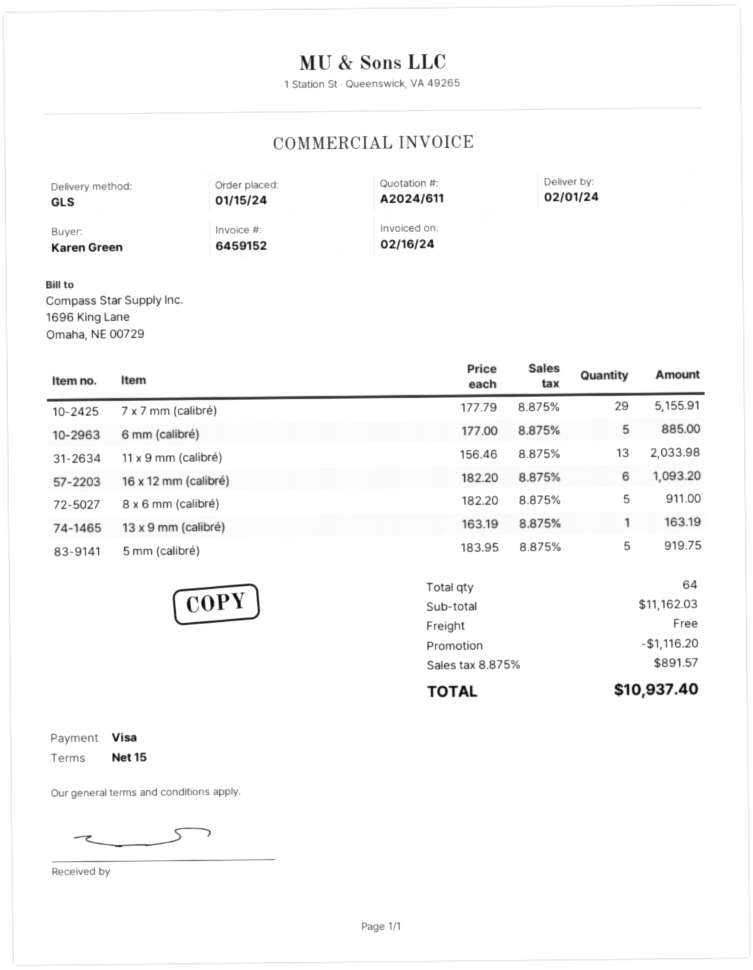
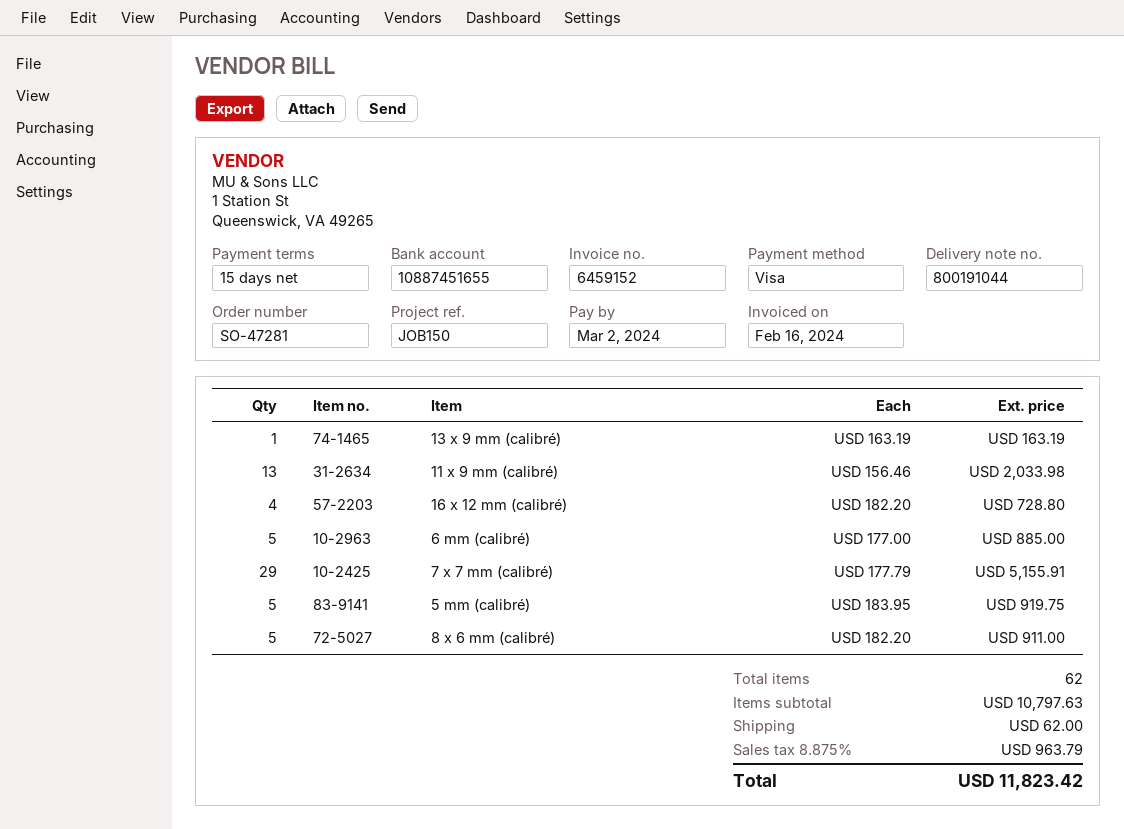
16 x 12 mm (calibré): 6 x 182.20 = 1093.20 -> 4 x 182.20 = 728.80
total quantity: 64 -> 62
subtotal: 11162.03 -> 10797.63
discount: 1116.20 -> none
shipping: 0.00 -> 62.00
tax: 8.875% = 891.57 -> 8.875% = 963.79
total: 10937.40 -> 11823.42

